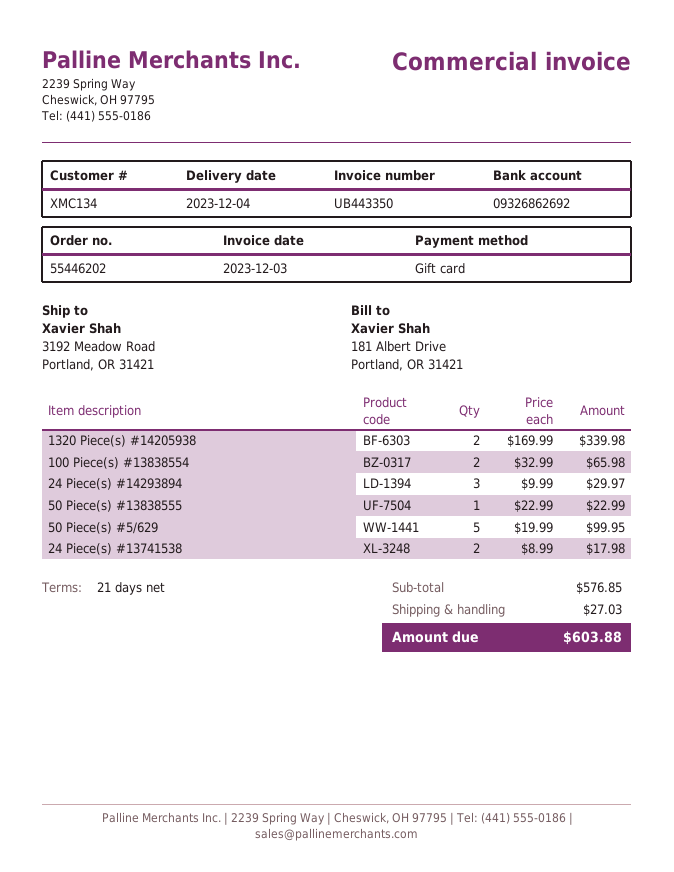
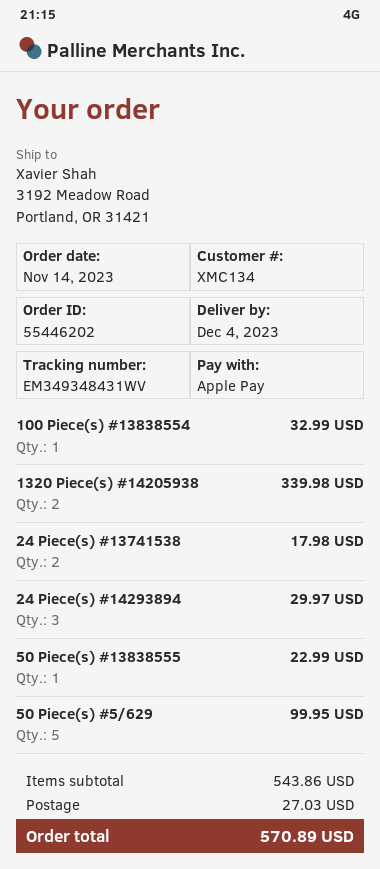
payment method: gift card -> Apple Pay
100 Piece(s) #13838554: 2 for 65.98 -> 1 for 32.99
subtotal: 576.85 -> 543.86
total: 603.88 -> 570.89

